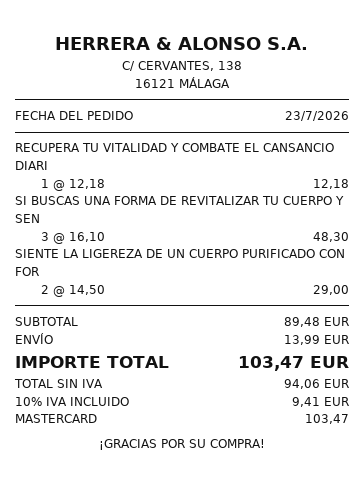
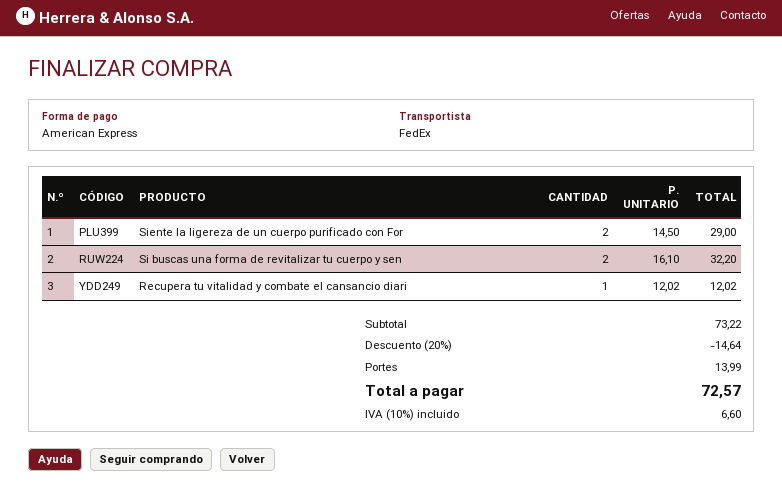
payment method: Mastercard -> American Express
RECUPERA TU VITALIDAD Y COMBATE EL CANSANCIO DIARI: 1 x 12.18 = 12.18 -> 1 x 12.02 = 12.02
SI BUSCAS UNA FORMA DE REVITALIZAR TU CUERPO Y SEN: 3 x 16.10 = 48.30 -> 2 x 16.10 = 32.20
subtotal: 89.48 -> 73.22
discount: none -> 20% = 14.64
tax: 10% = 9.41 -> 10% = 6.60
total: 103.47 -> 72.57

